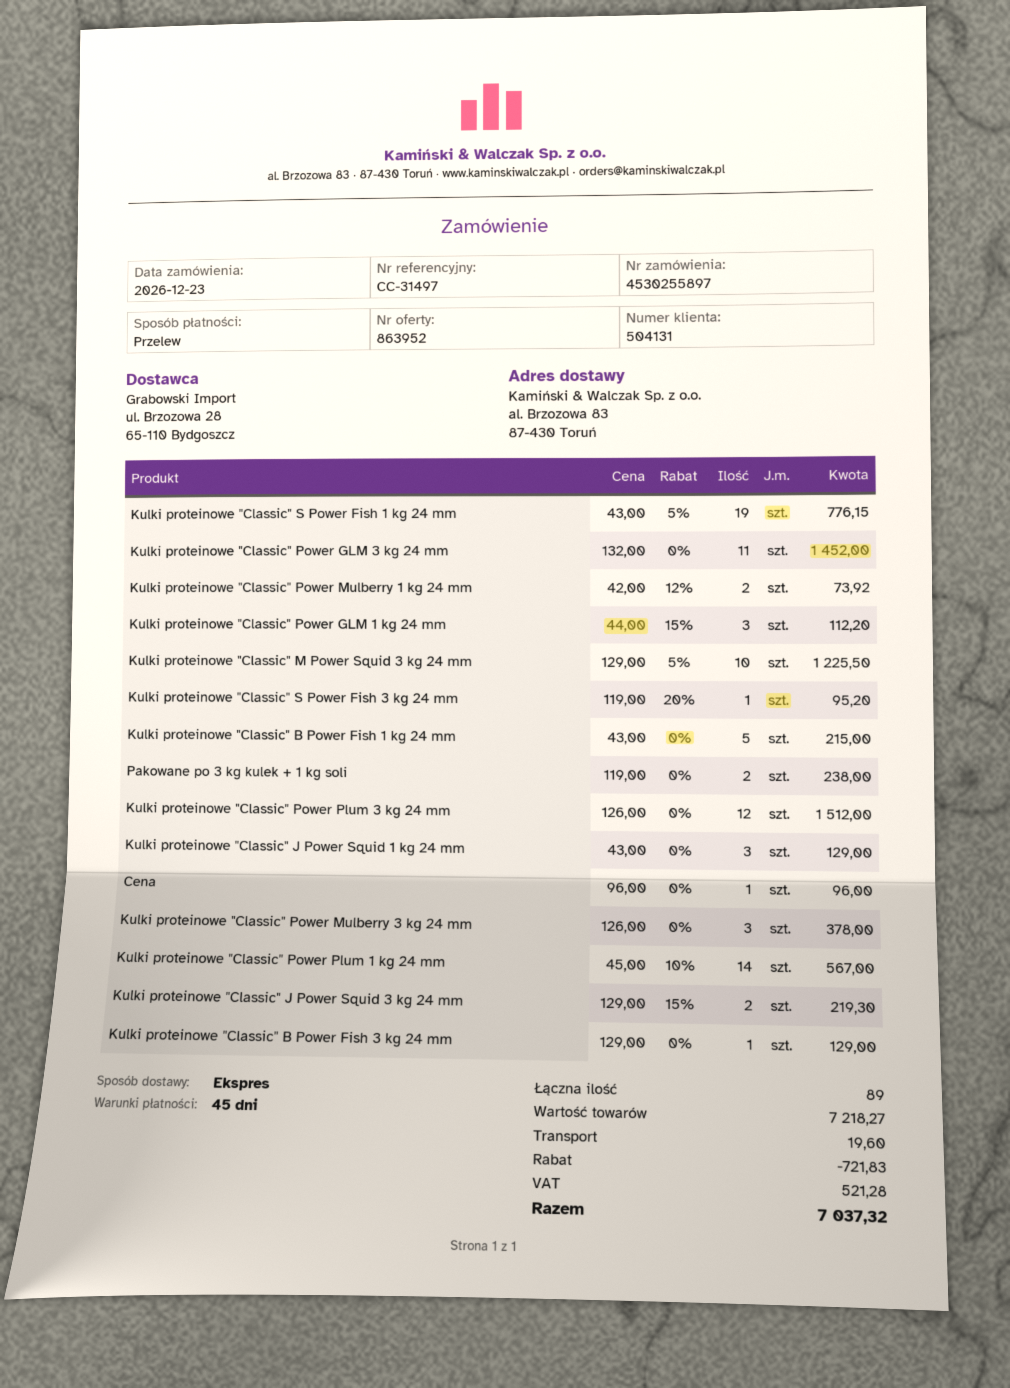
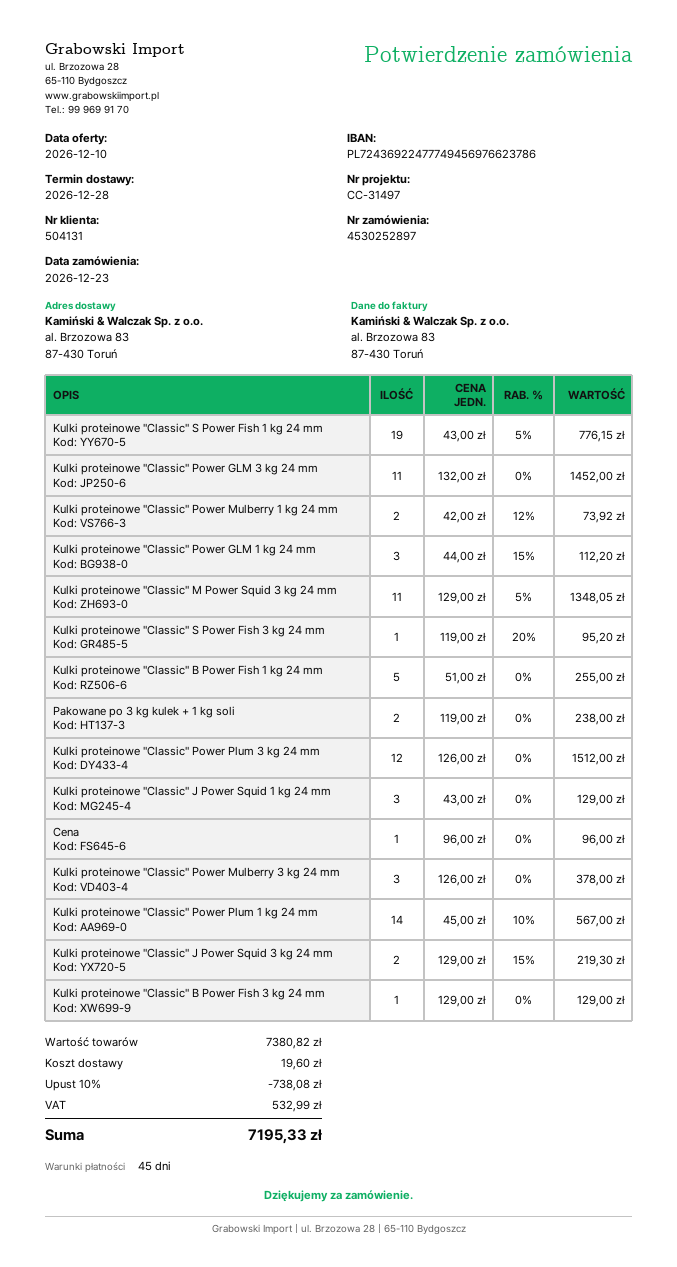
order number: 4530255897 -> 4530252897
Kulki proteinowe "Classic" M Power Squid 3 kg 24 mm: 10 x 129.00 - 5% = 1225.50 -> 11 x 129.00 - 5% = 1348.05
Kulki proteinowe "Classic" B Power Fish 1 kg 24 mm: 5 x 43.00 = 215.00 -> 5 x 51.00 = 255.00
subtotal: 7218.27 -> 7380.82
discount: 721.83 -> 738.08
tax: 521.28 -> 532.99
total: 7037.32 -> 7195.33

